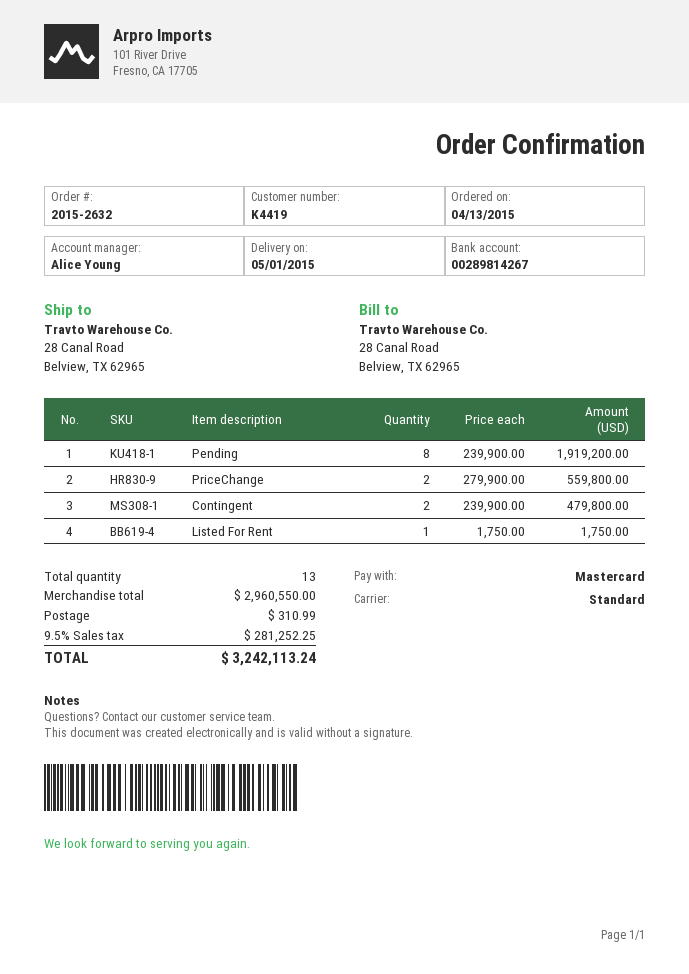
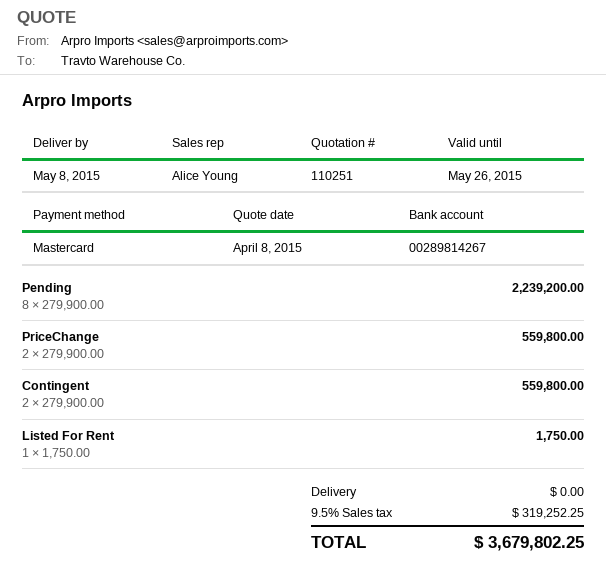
delivery date: 2015-05-01 -> 2015-05-08
Pending: 8 x 239900.00 = 1919200.00 -> 8 x 279900.00 = 2239200.00
Contingent: 2 x 239900.00 = 479800.00 -> 2 x 279900.00 = 559800.00
shipping: 310.99 -> 0.00
tax: 9.5% = 281252.25 -> 9.5% = 319252.25
total: 3242113.24 -> 3679802.25

